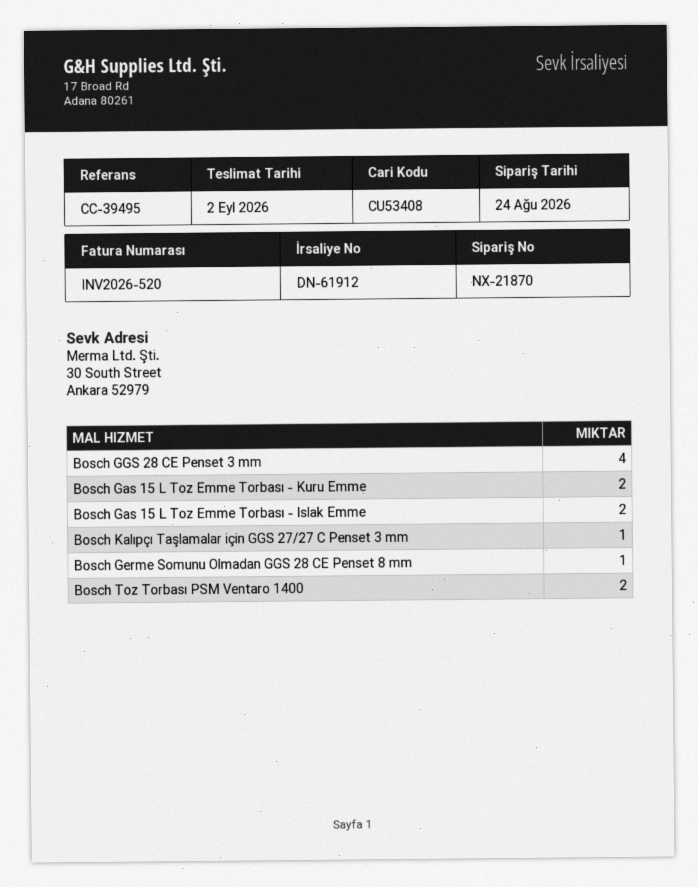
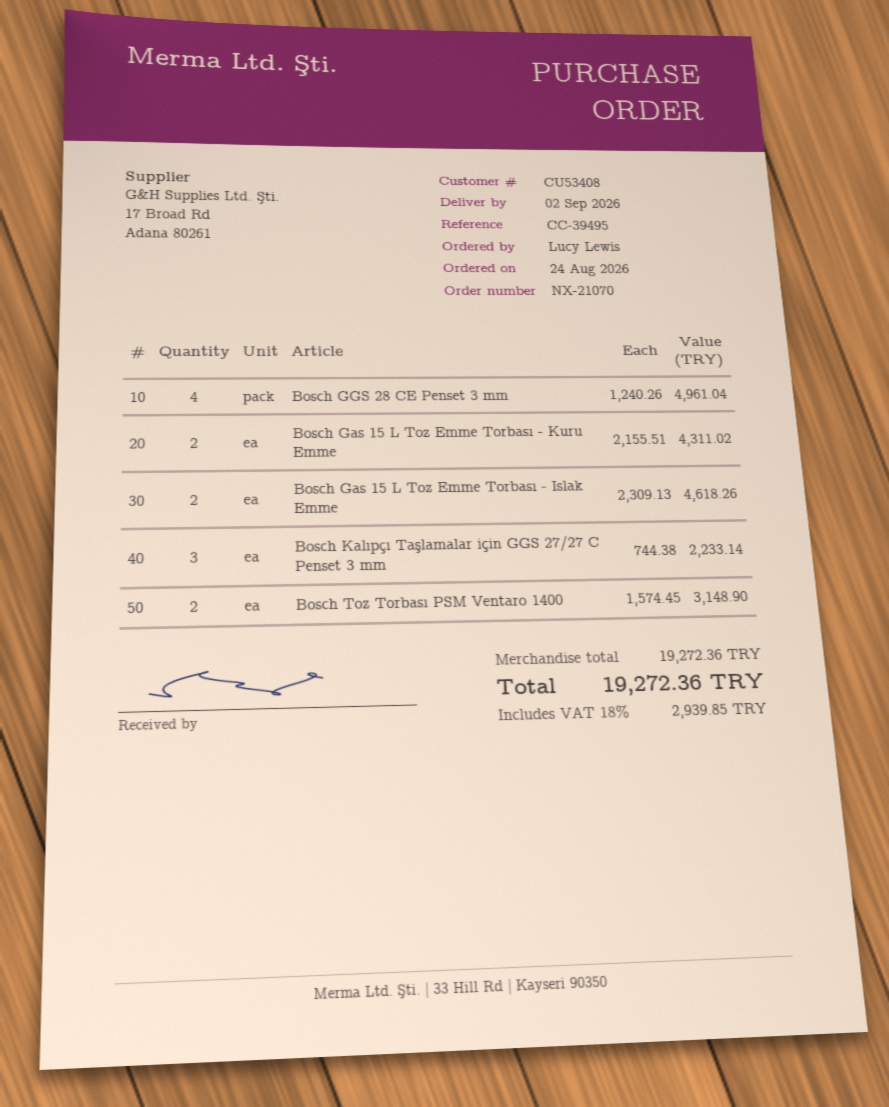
order number: NX-21870 -> NX-21070
Bosch Kalıpçı Taşlamalar için GGS 27/27 C Penset 3 mm: 1 -> 3
Bosch Germe Somunu Olmadan GGS 28 CE Penset 8 mm: 1 -> none

